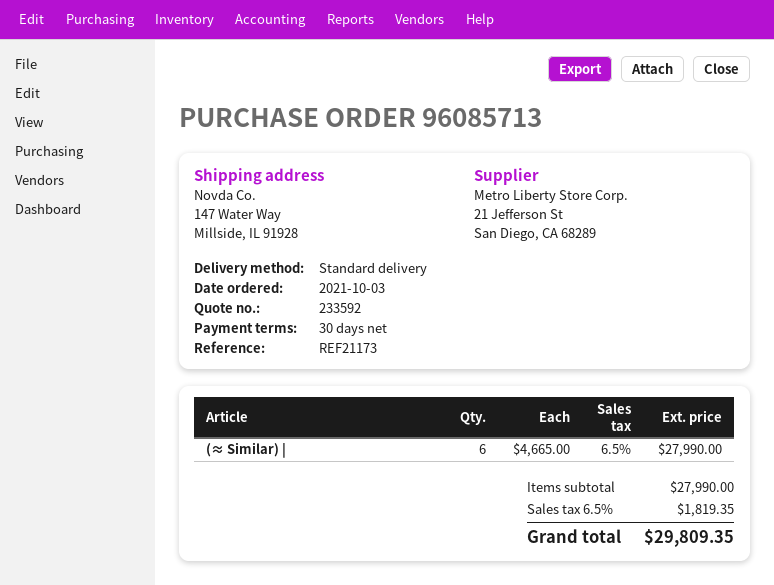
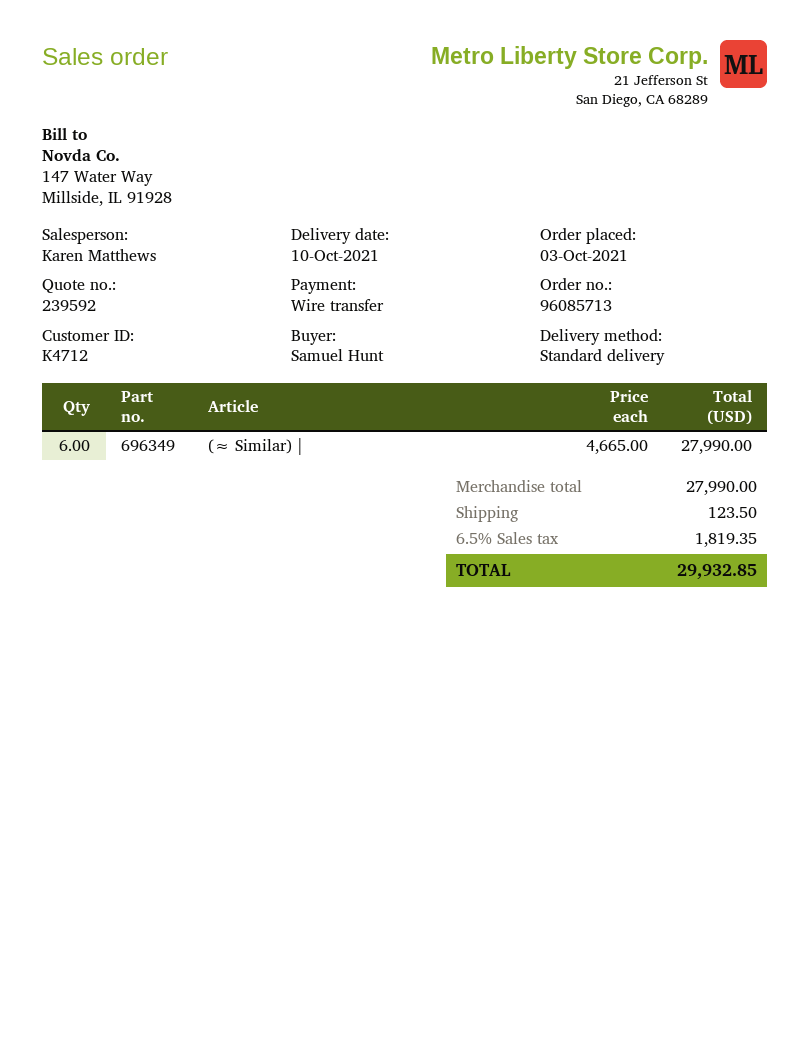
quote number: 233592 -> 239592
shipping: none -> 123.50
total: 29809.35 -> 29932.85

